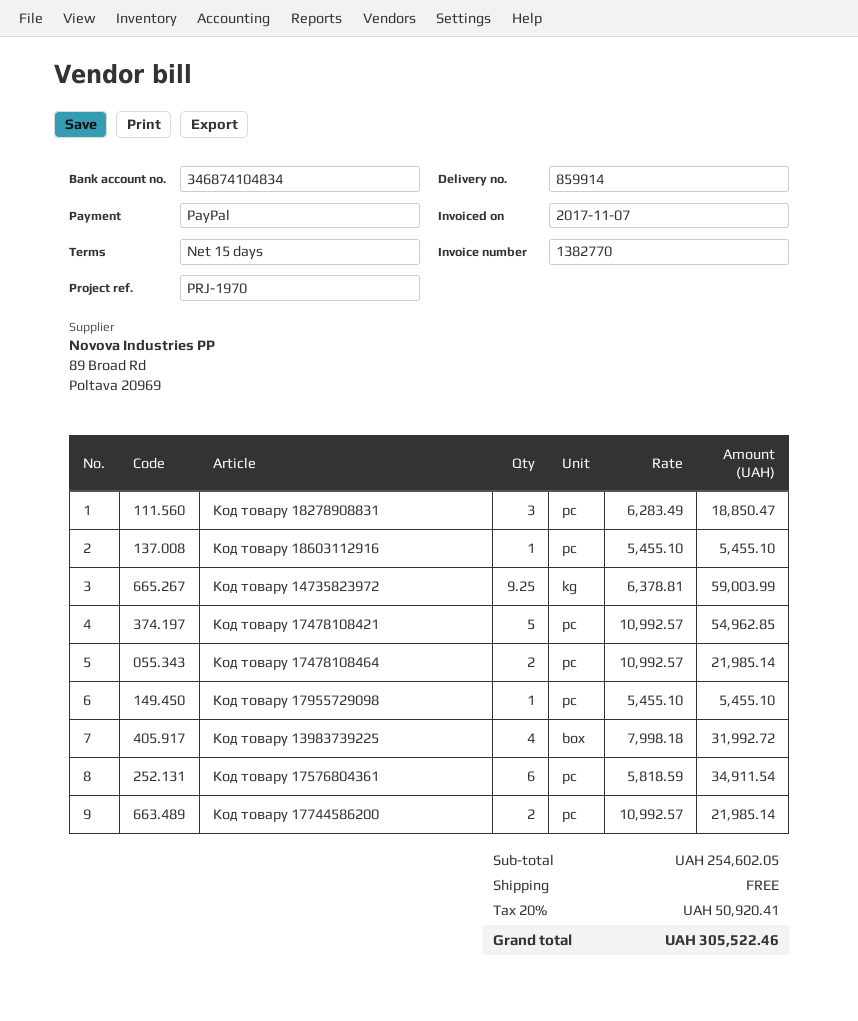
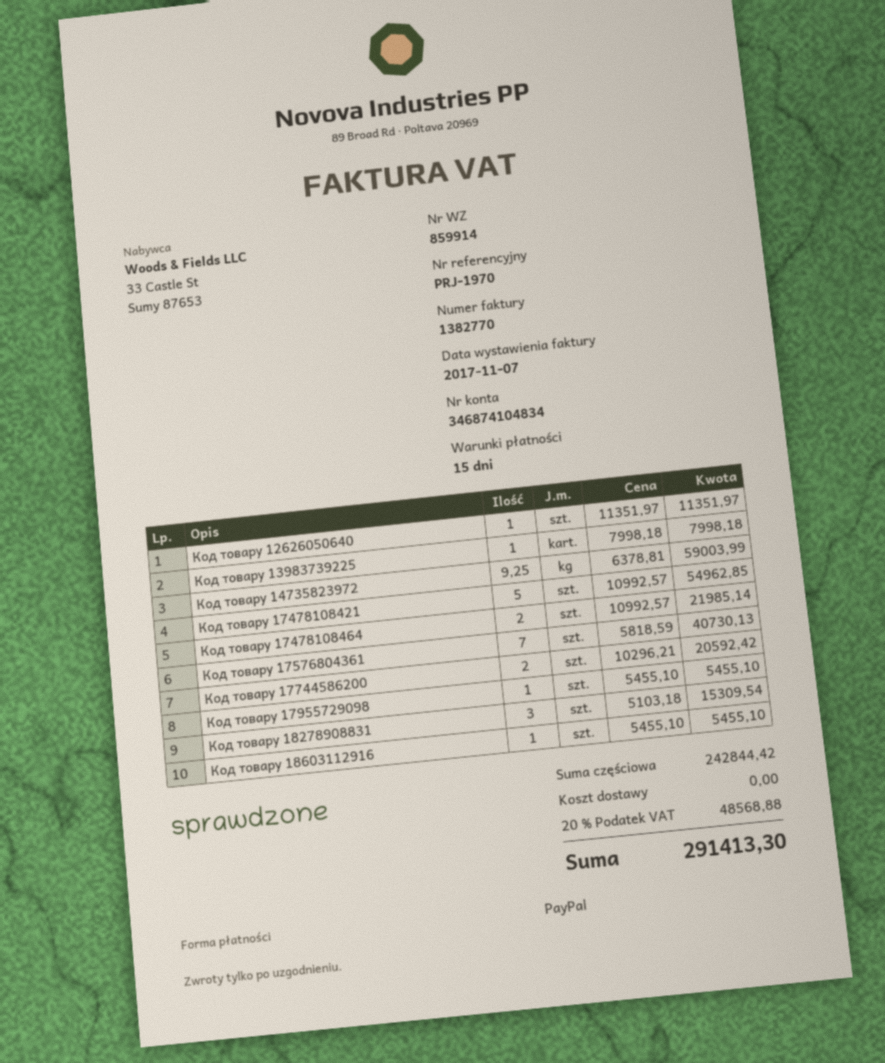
Код товару 18278908831: 3 x 6283.49 = 18850.47 -> 3 x 5103.18 = 15309.54
Код товару 13983739225: 4 x 7998.18 = 31992.72 -> 1 x 7998.18 = 7998.18
Код товару 17576804361: 6 x 5818.59 = 34911.54 -> 7 x 5818.59 = 40730.13
Код товару 17744586200: 2 x 10992.57 = 21985.14 -> 2 x 10296.21 = 20592.42
Код товару 12626050640: none -> 1 x 11351.97 = 11351.97
subtotal: 254602.05 -> 242844.42
tax: 20% = 50920.41 -> 20% = 48568.88
total: 305522.46 -> 291413.30

